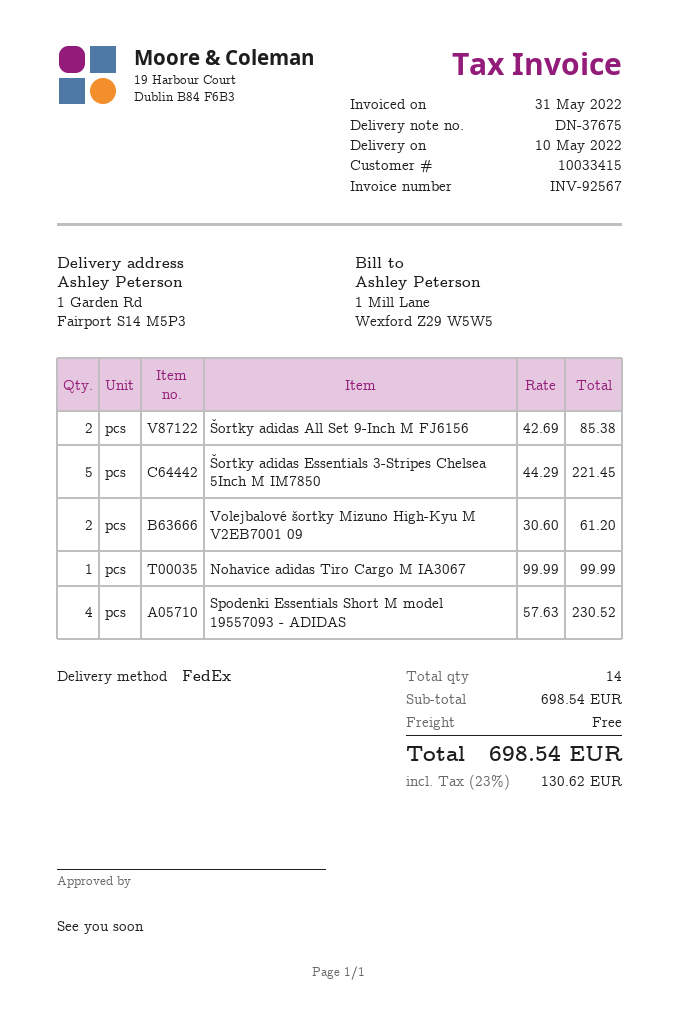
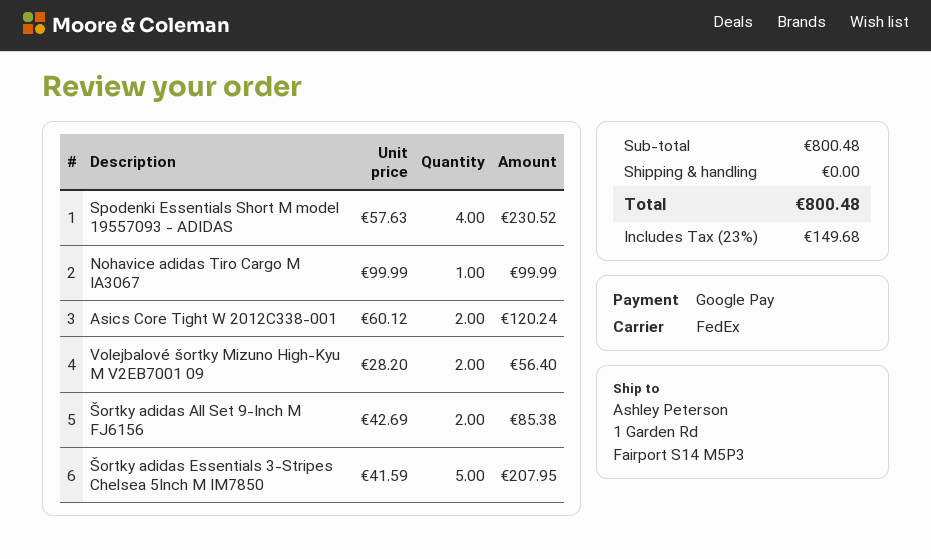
Šortky adidas Essentials 3-Stripes Chelsea 5Inch M IM7850: 5 x 44.29 = 221.45 -> 5 x 41.59 = 207.95
Volejbalové šortky Mizuno High-Kyu M V2EB7001 09: 2 x 30.60 = 61.20 -> 2 x 28.20 = 56.40
Asics Core Tight W 2012C338-001: none -> 2 x 60.12 = 120.24
subtotal: 698.54 -> 800.48
tax: 23% = 130.62 -> 23% = 149.68
total: 698.54 -> 800.48

